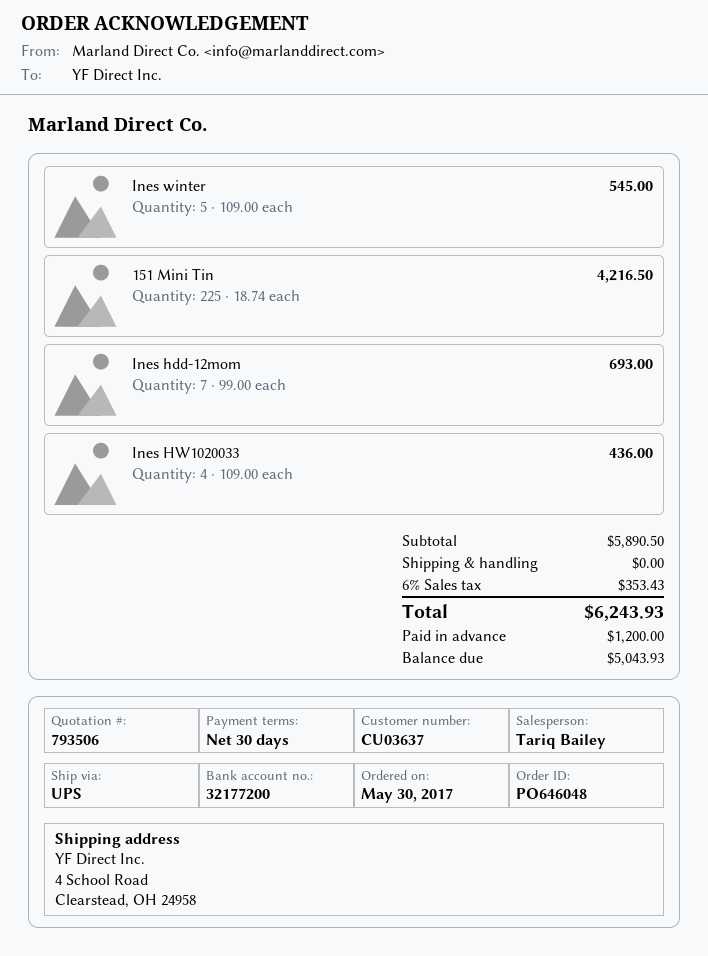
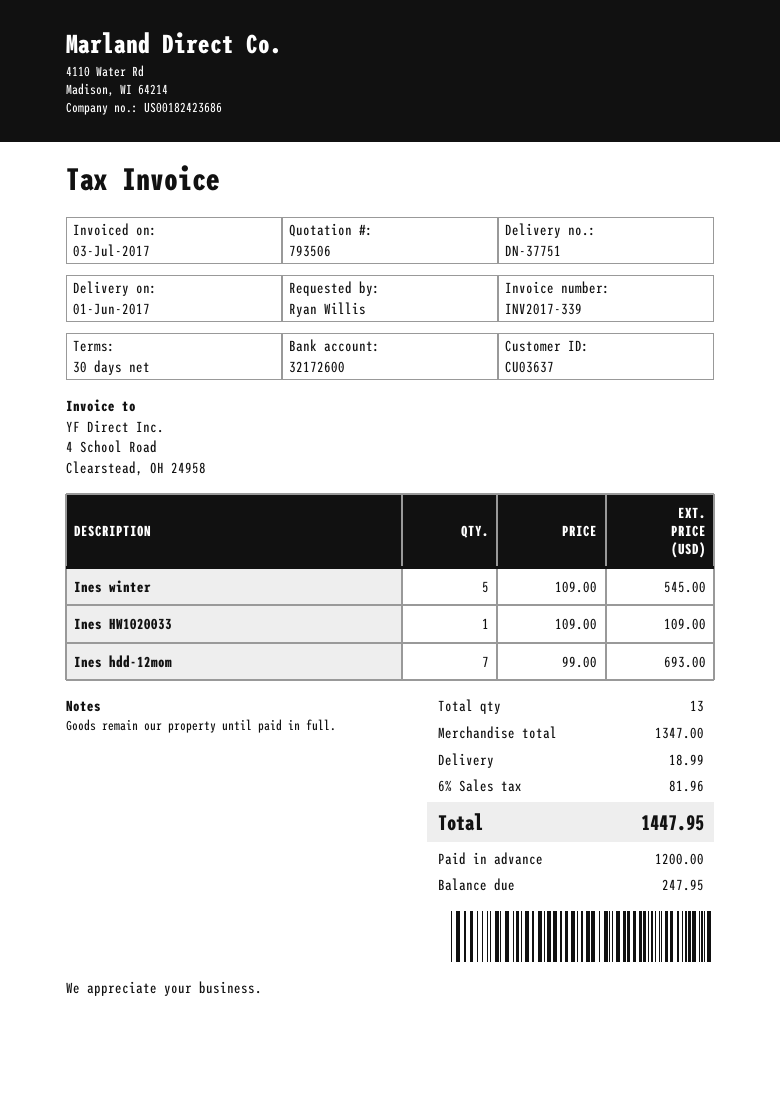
bank account: 32177200 -> 32172600
151 Mini Tin: 225 x 18.74 = 4216.50 -> none
Ines HW1020033: 4 x 109.00 = 436.00 -> 1 x 109.00 = 109.00
subtotal: 5890.50 -> 1347.00
shipping: 0.00 -> 18.99
tax: 6% = 353.43 -> 6% = 81.96
total: 6243.93 -> 1447.95
balance: 5043.93 -> 247.95

